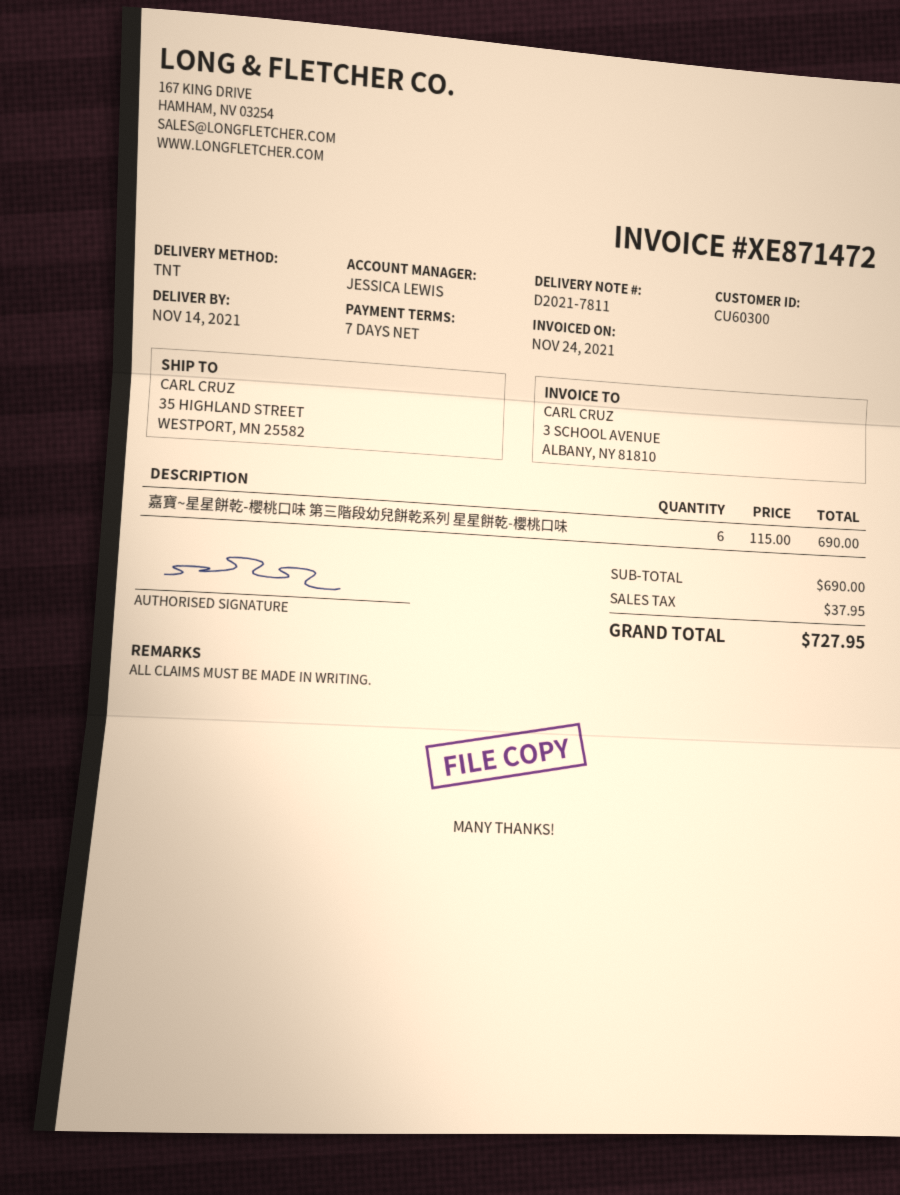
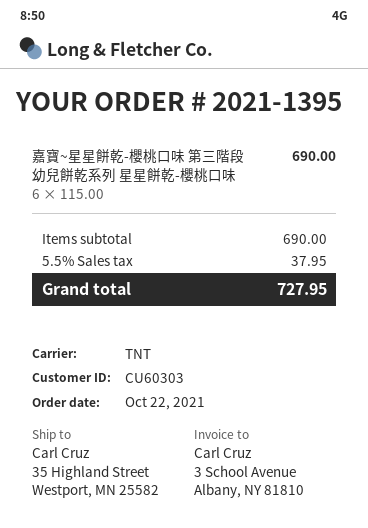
customer number: CU60300 -> CU60303

